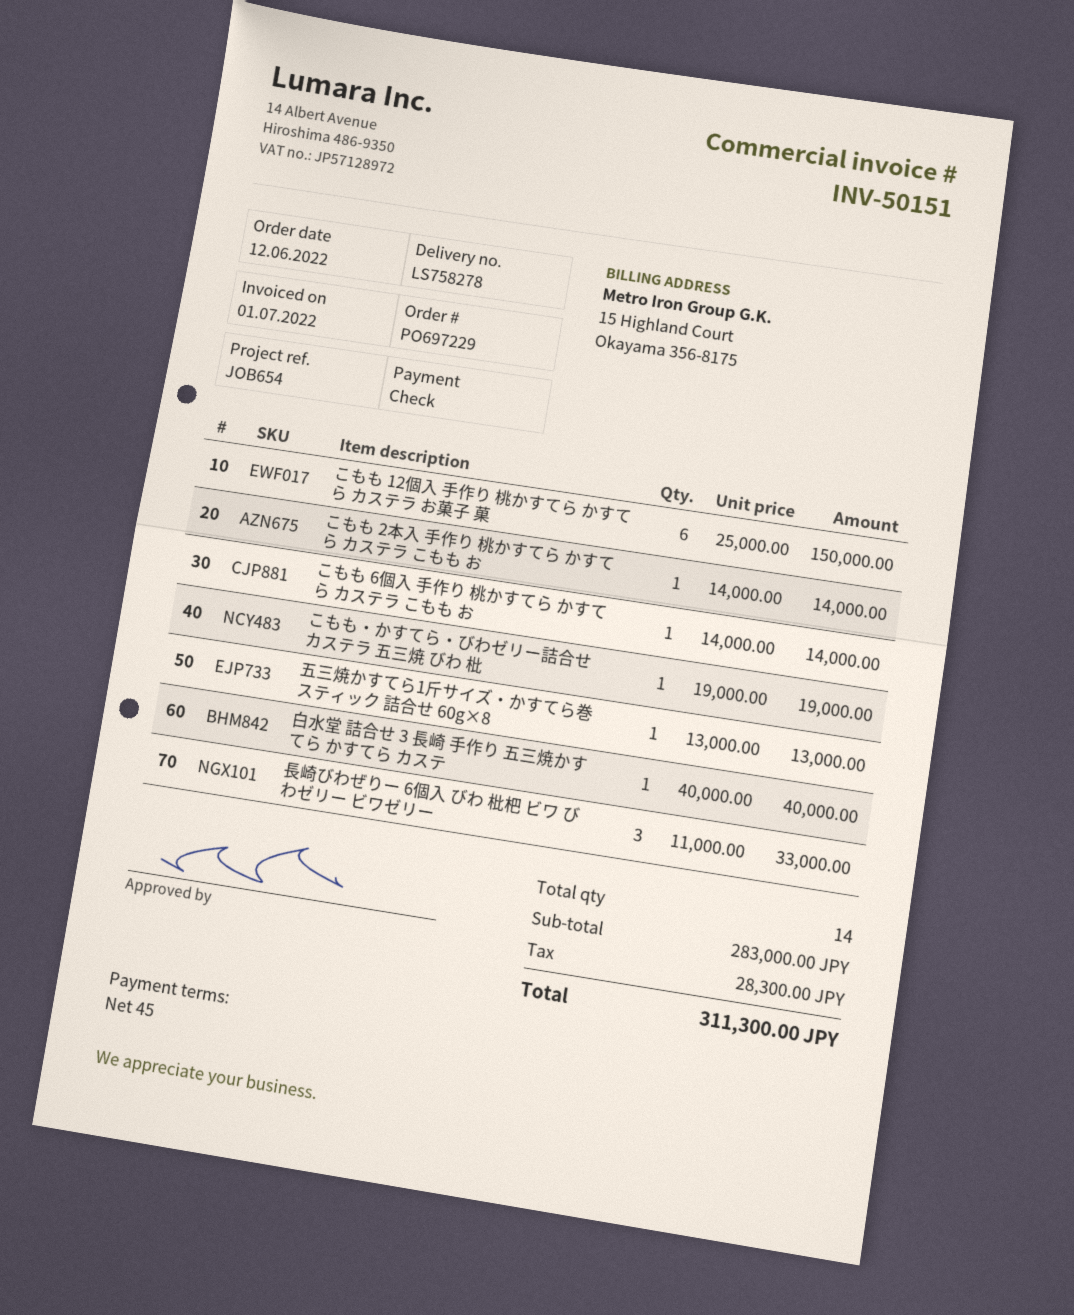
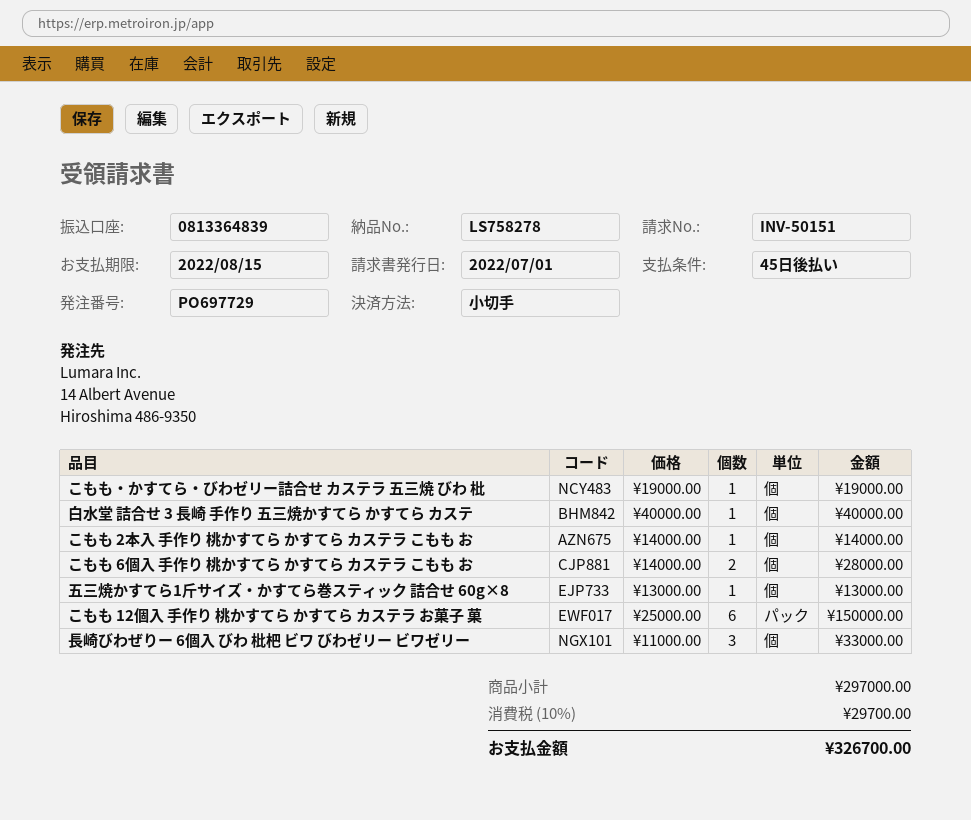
order number: PO697229 -> PO697729
こもも 6個入 手作り 桃かすてら かすてら カステラ こもも お: 1 x 14000.00 = 14000.00 -> 2 x 14000.00 = 28000.00
subtotal: 283000.00 -> 297000.00
tax: 28300.00 -> 29700.00
total: 311300.00 -> 326700.00

